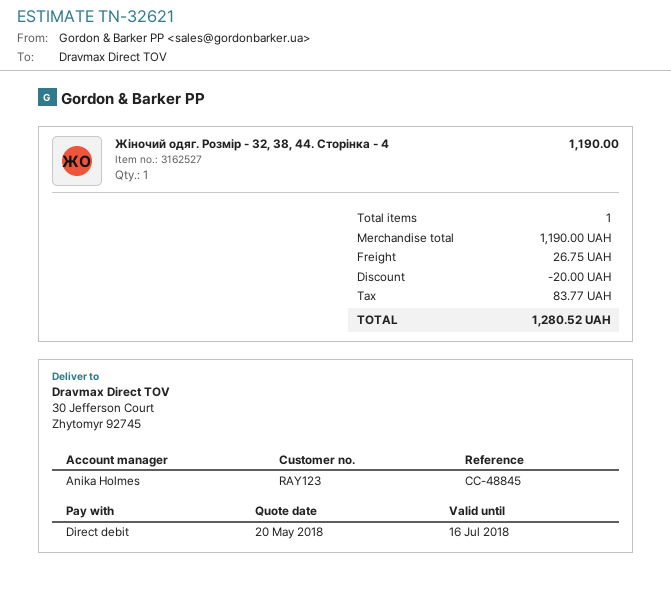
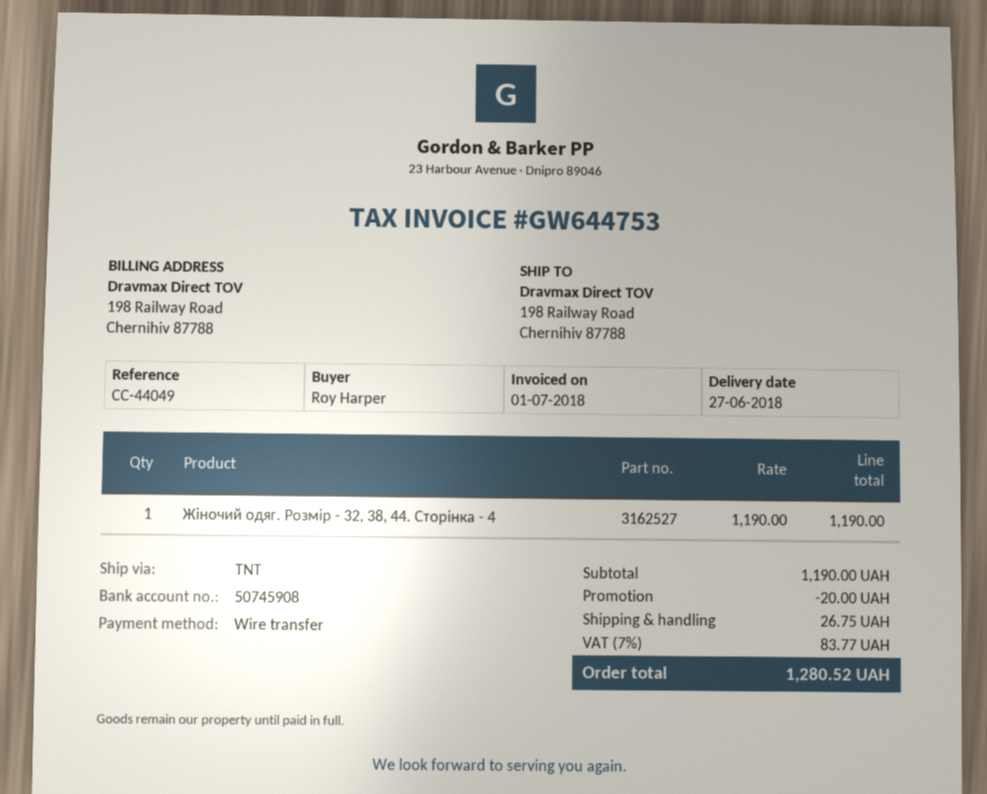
reference: CC-48845 -> CC-44049
payment method: direct debit -> bank transfer
ship to: 30 Jefferson Court, Zhytomyr 92745 -> 198 Railway Road, Chernihiv 87788

